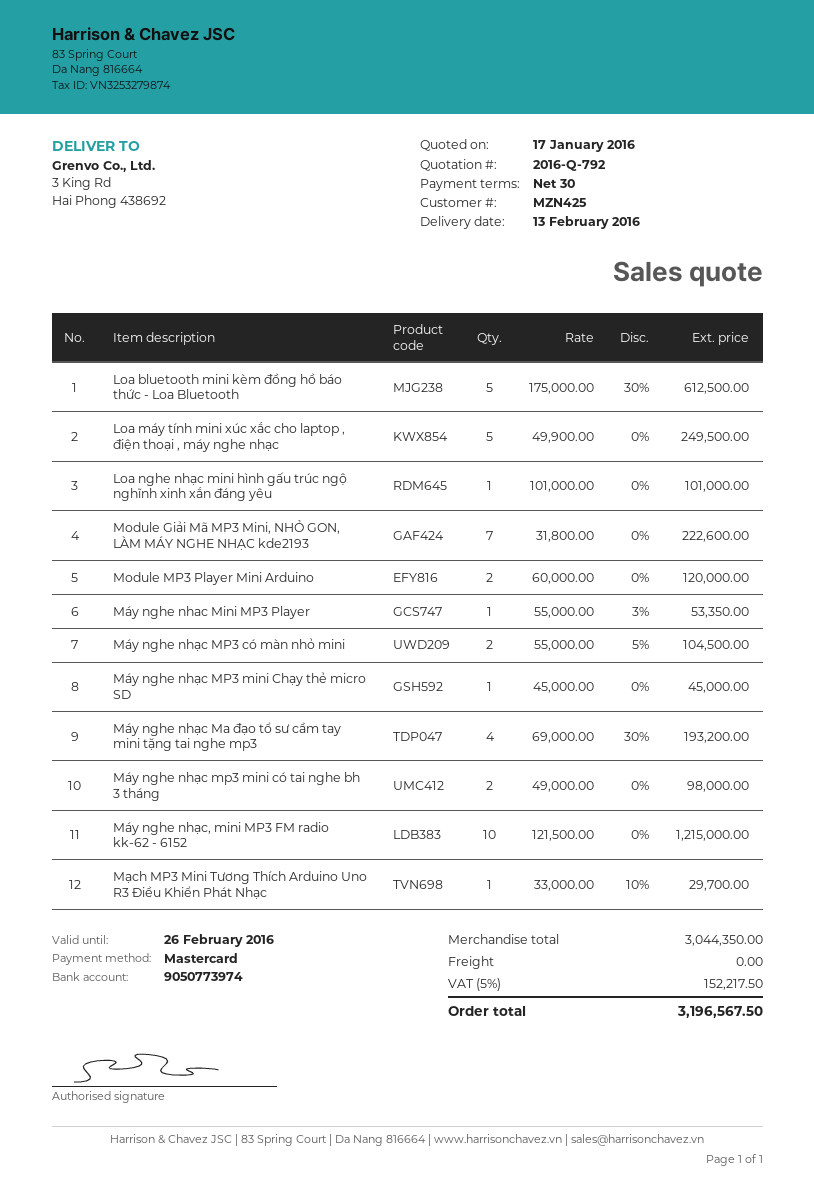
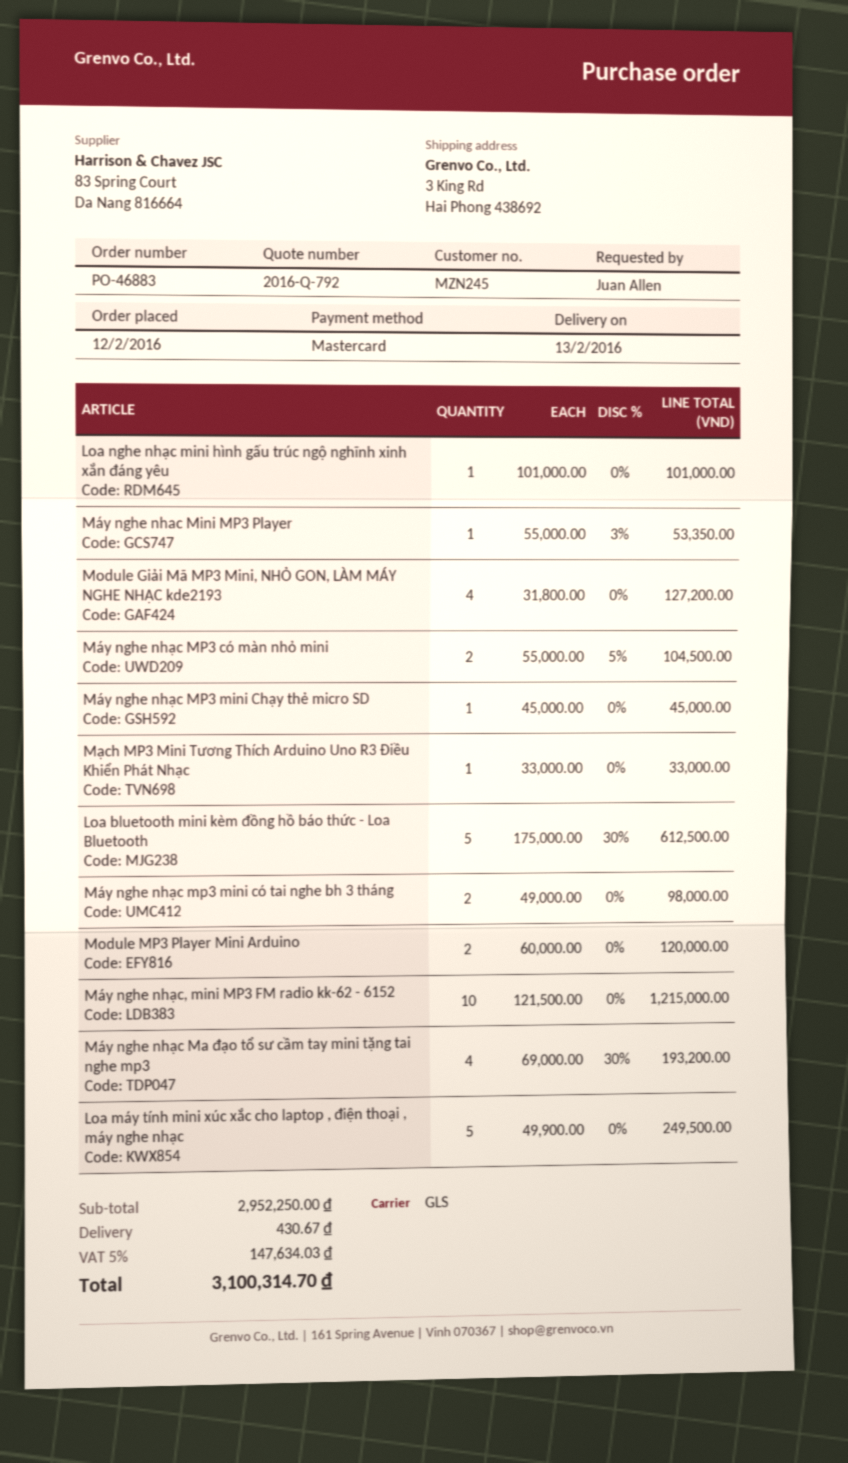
customer number: MZN425 -> MZN245
Module Giải Mã MP3 Mini, NHỎ GON, LÀM MÁY NGHE NHẠC kde2193: 7 x 31800.00 = 222600.00 -> 4 x 31800.00 = 127200.00
Mạch MP3 Mini Tương Thích Arduino Uno R3 Điều Khiển Phát Nhạc: 1 x 33000.00 - 10% = 29700.00 -> 1 x 33000.00 = 33000.00
subtotal: 3044350.00 -> 2952250.00
shipping: 0.00 -> 430.67
tax: 5% = 152217.50 -> 5% = 147634.03
total: 3196567.50 -> 3100314.70

